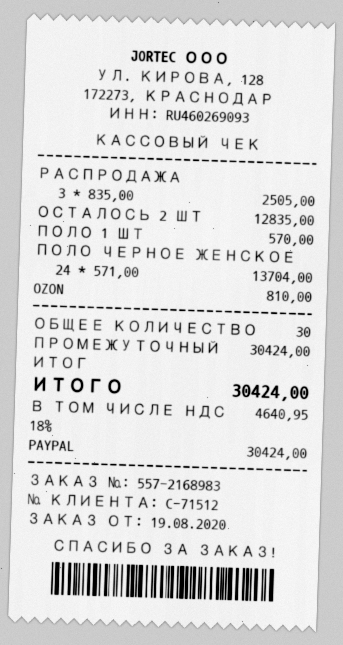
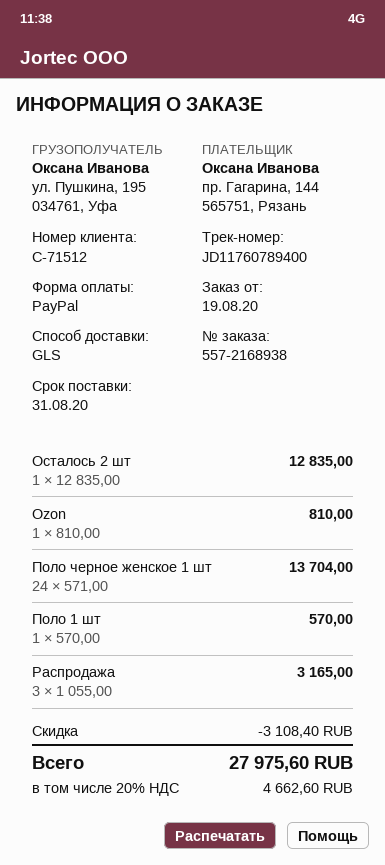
order number: 557-2168983 -> 557-2168938
РАСПРОДАЖА: 3 x 835.00 = 2505.00 -> 3 x 1055.00 = 3165.00
discount: none -> 3108.40
tax: 18% = 4640.95 -> 20% = 4662.60
total: 30424.00 -> 27975.60

